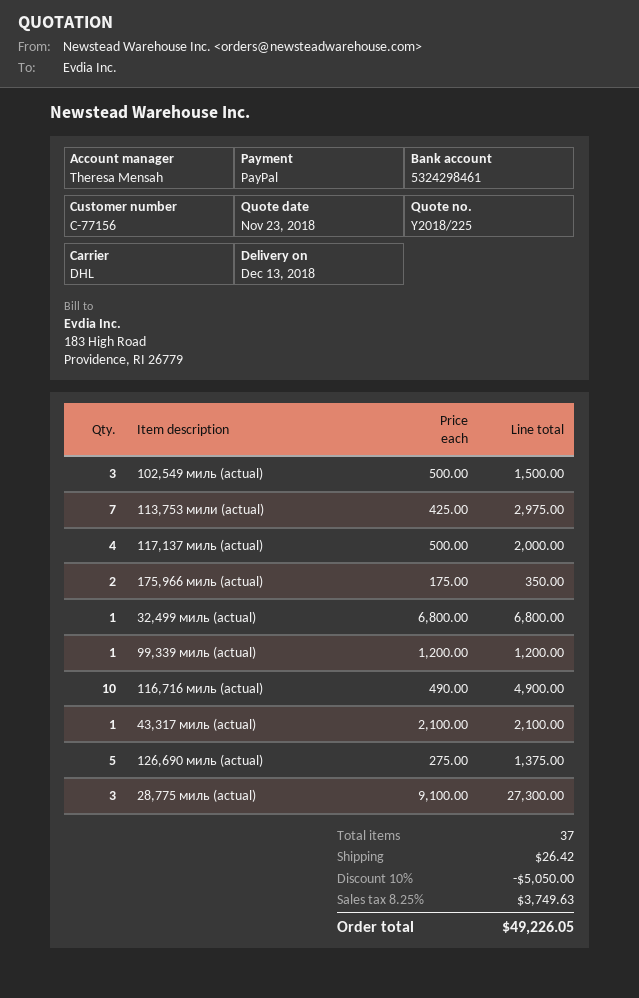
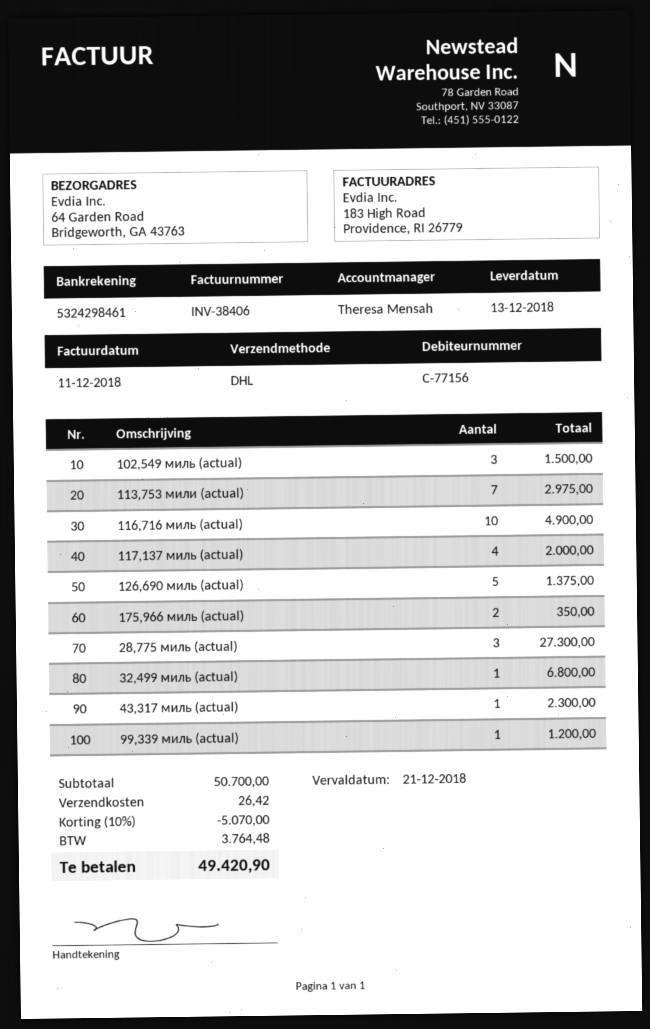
43,317 миль (actual): 1 for 2100.00 -> 1 for 2300.00
discount: 10% = 5050.00 -> 10% = 5070.00
tax: 3749.63 -> 3764.48
total: 49226.05 -> 49420.90

